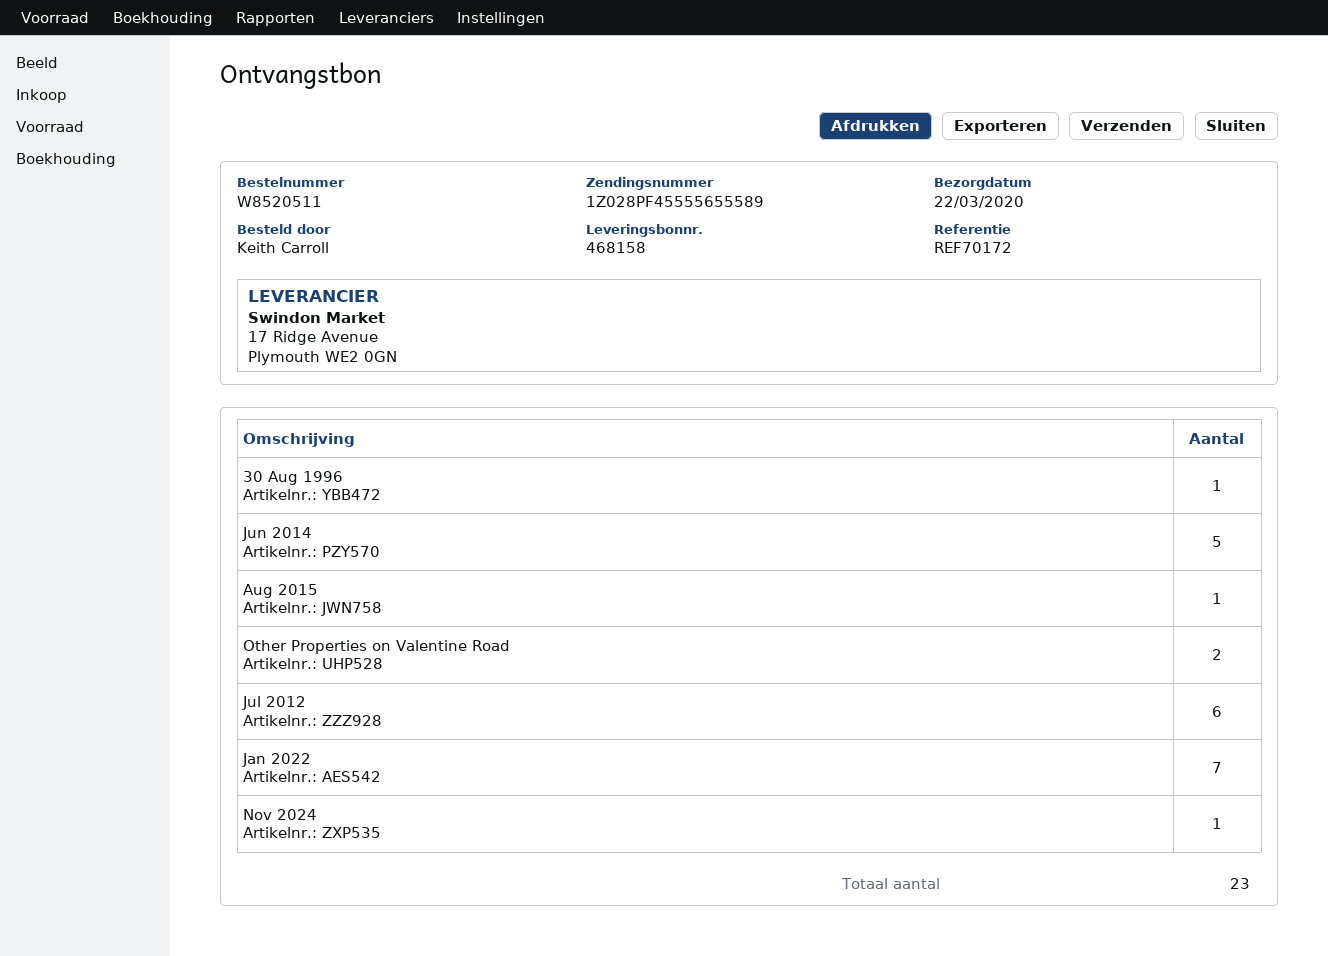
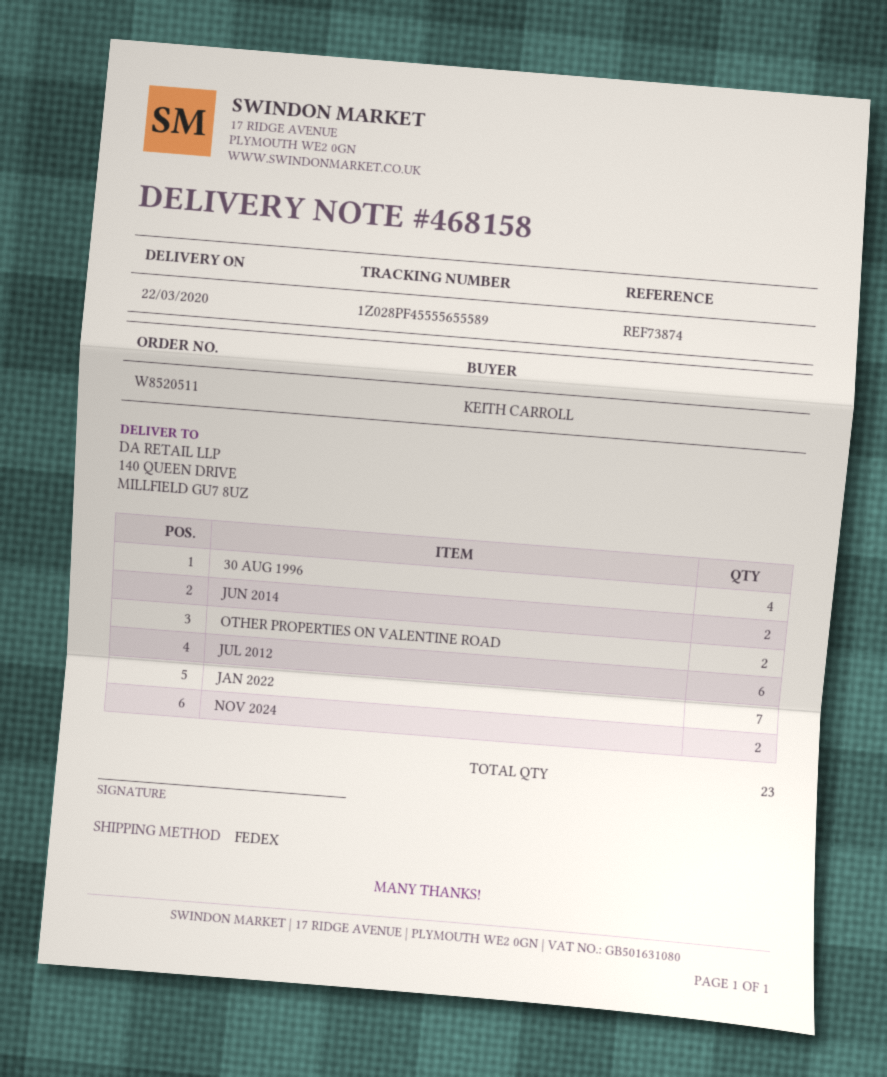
reference: REF70172 -> REF73874
30 Aug 1996: 1 -> 4
Jun 2014: 5 -> 2
Aug 2015: 1 -> none
Nov 2024: 1 -> 2

